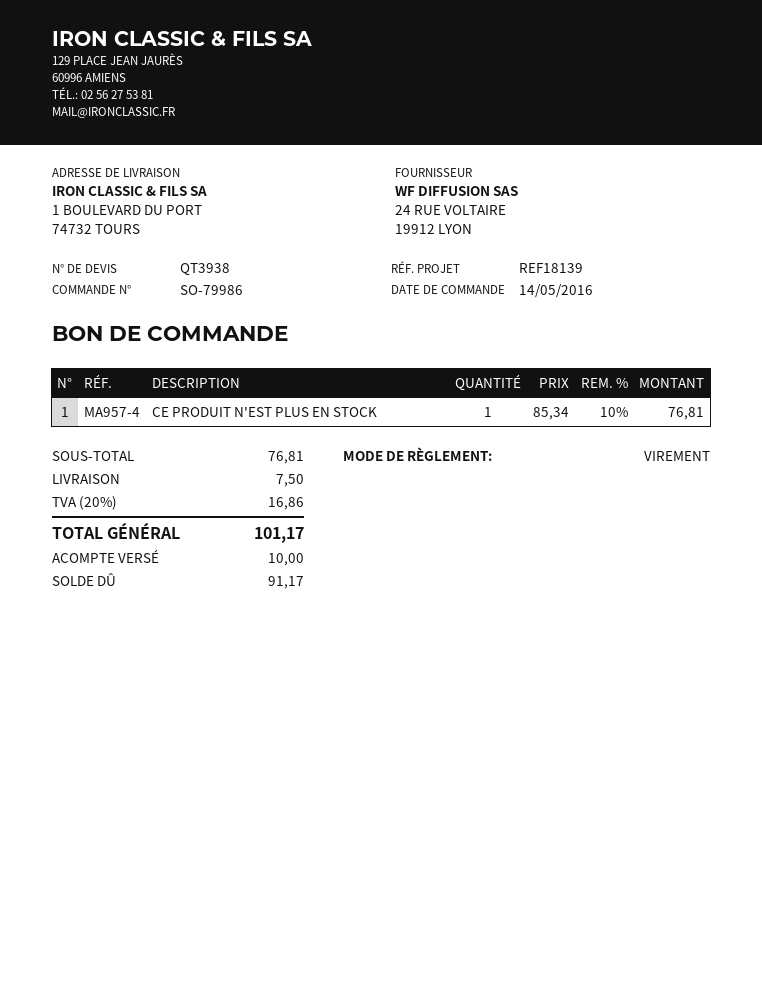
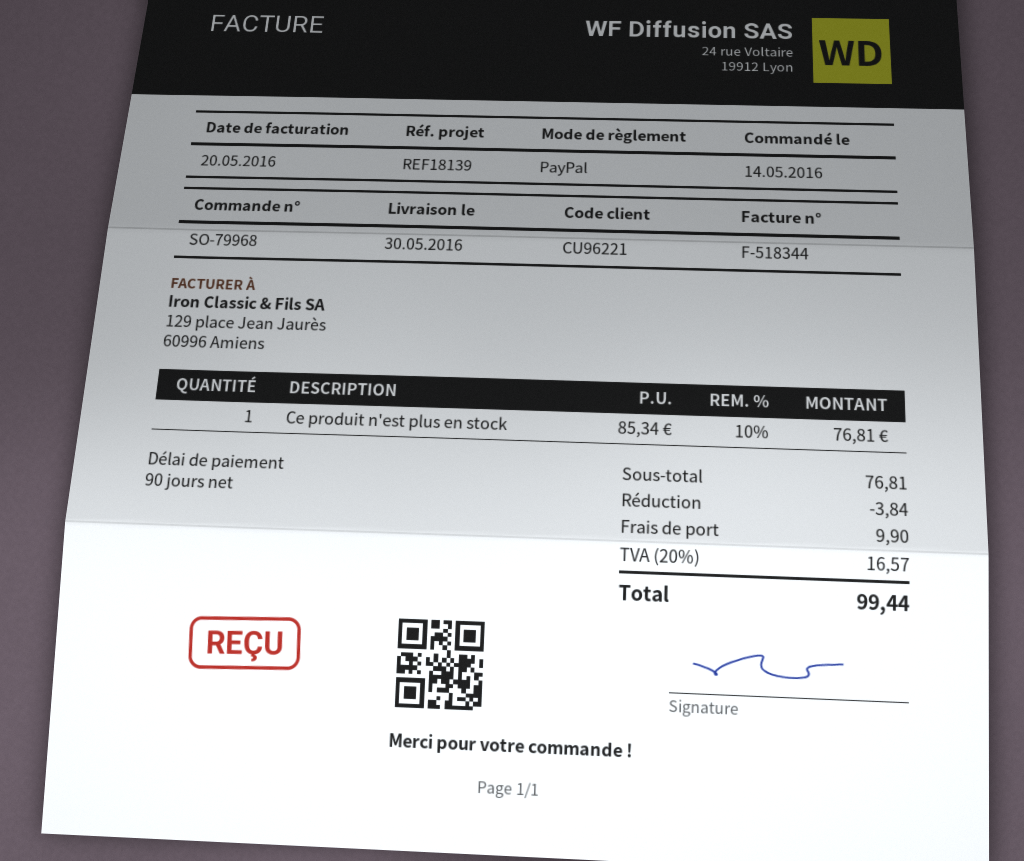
order number: SO-79986 -> SO-79968
payment method: bank transfer -> PayPal
discount: none -> 3.84
shipping: 7.50 -> 9.90
tax: 20% = 16.86 -> 20% = 16.57
total: 101.17 -> 99.44

